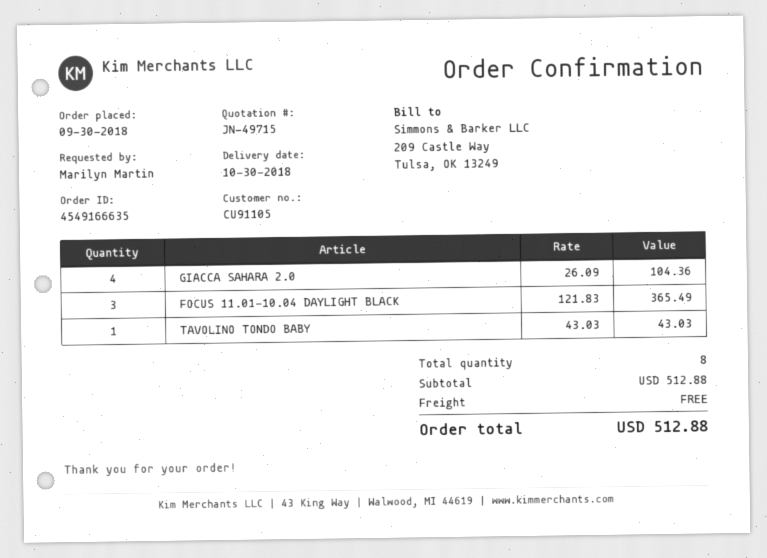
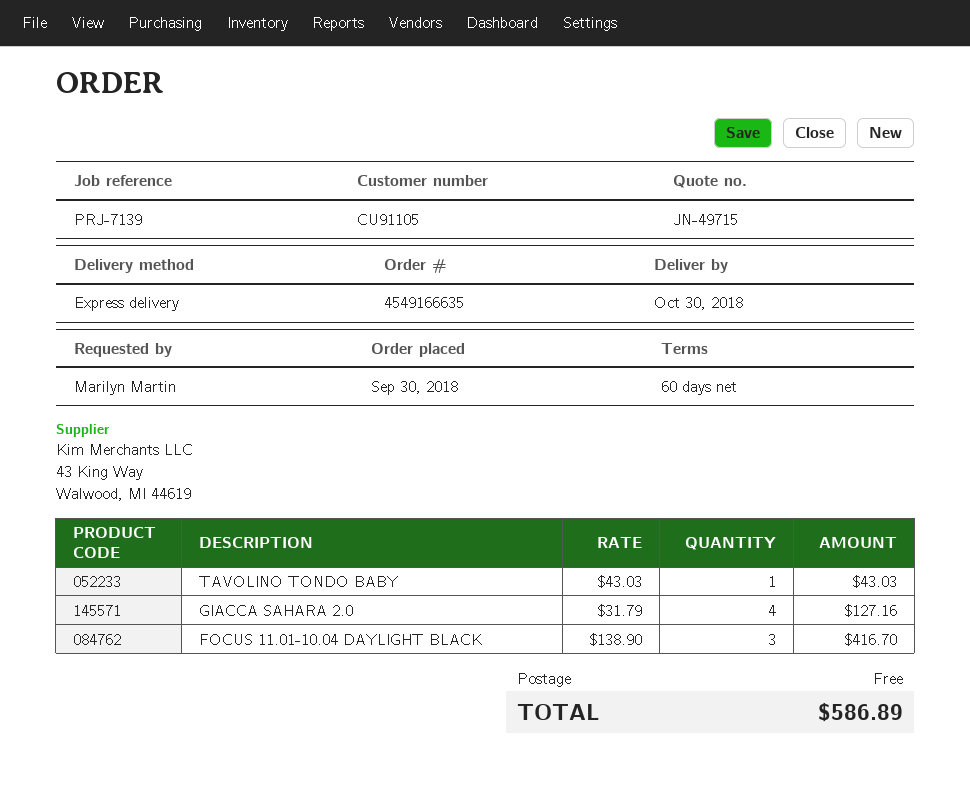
GIACCA SAHARA 2.0: 4 x 26.09 = 104.36 -> 4 x 31.79 = 127.16
FOCUS 11.01-10.04 DAYLIGHT BLACK: 3 x 121.83 = 365.49 -> 3 x 138.90 = 416.70
total: 512.88 -> 586.89

